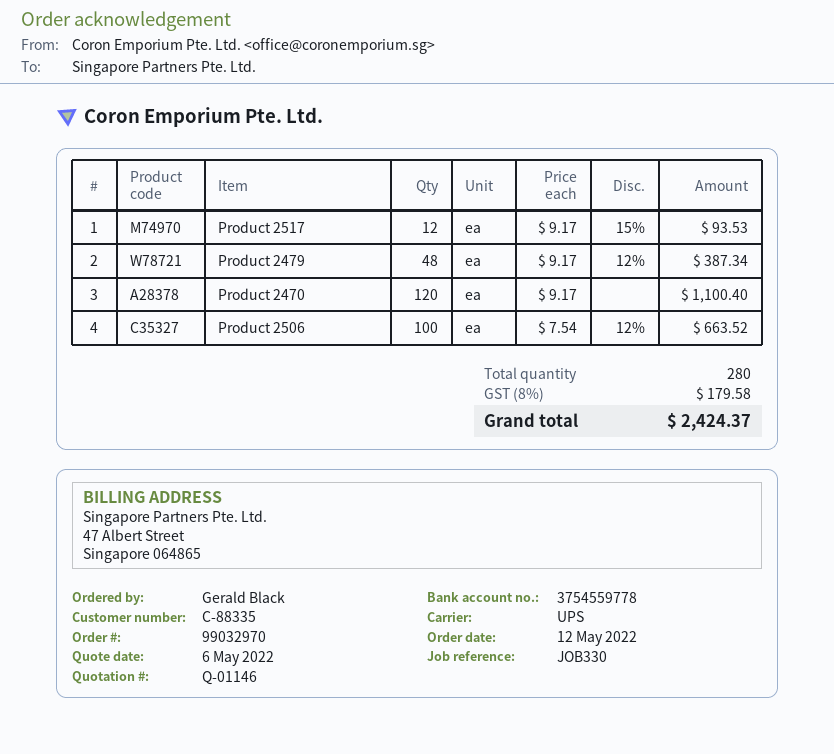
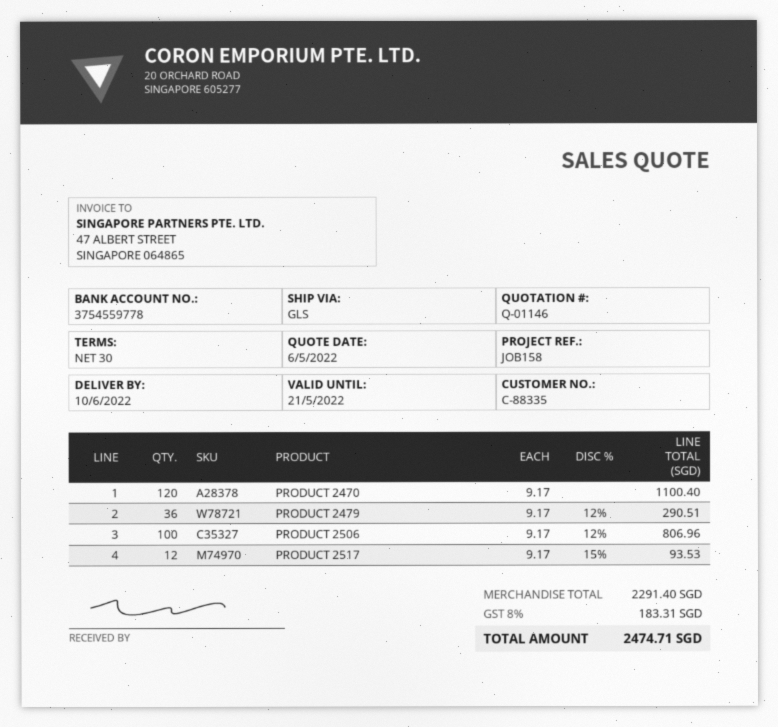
reference: JOB330 -> JOB158
shipping method: UPS -> GLS
Product 2479: 48 x 9.17 - 12% = 387.34 -> 36 x 9.17 - 12% = 290.51
Product 2506: 100 x 7.54 - 12% = 663.52 -> 100 x 9.17 - 12% = 806.96
tax: 8% = 179.58 -> 8% = 183.31
total: 2424.37 -> 2474.71

